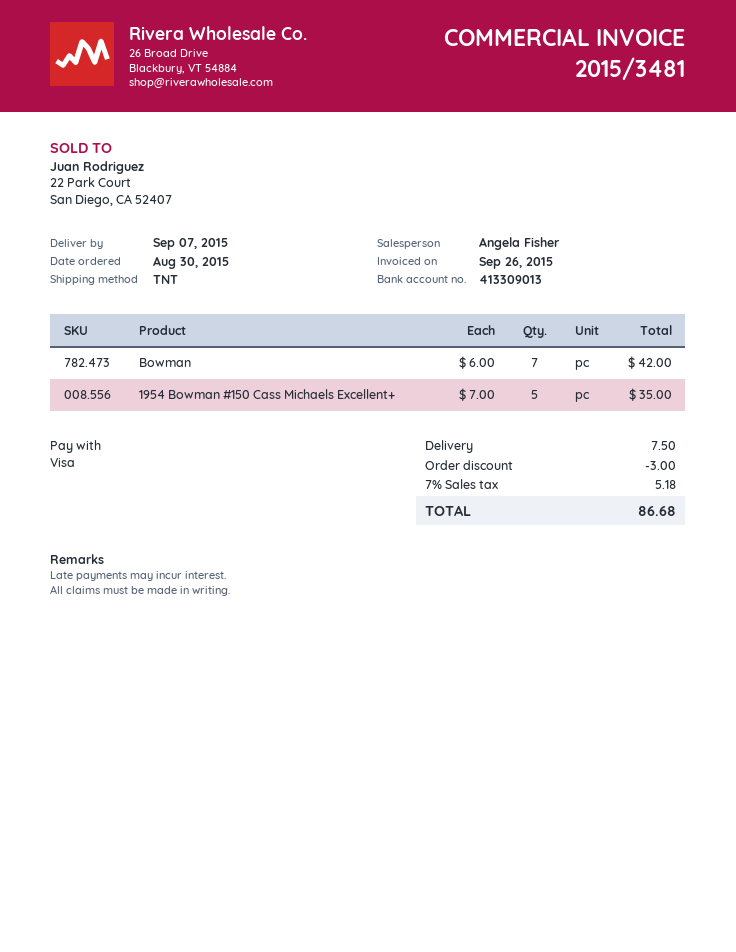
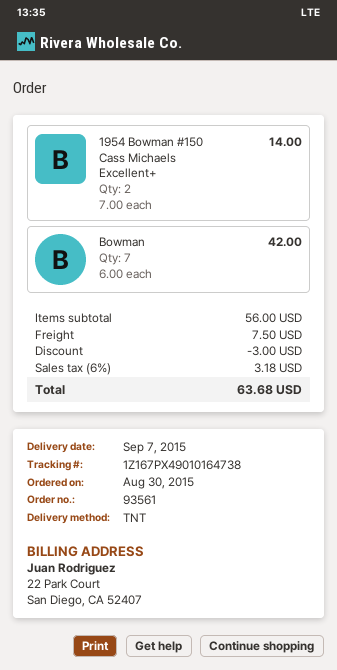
1954 Bowman #150 Cass Michaels Excellent+: 5 x 7.00 = 35.00 -> 2 x 7.00 = 14.00
tax: 7% = 5.18 -> 6% = 3.18
total: 86.68 -> 63.68

